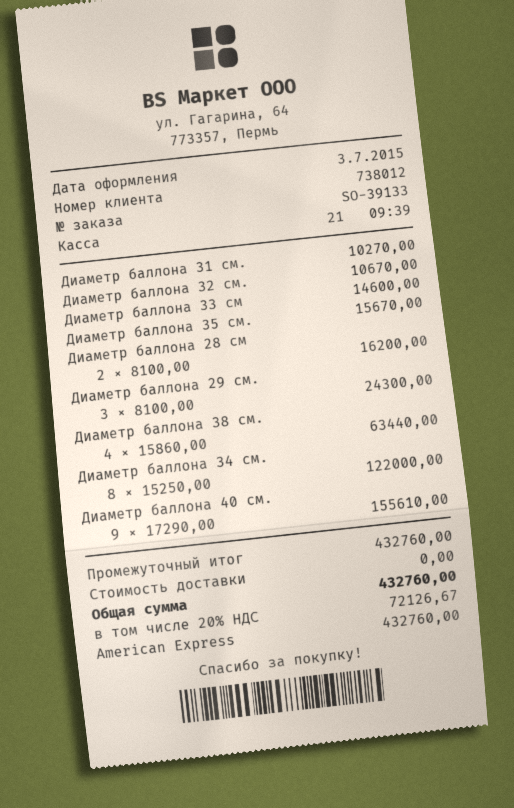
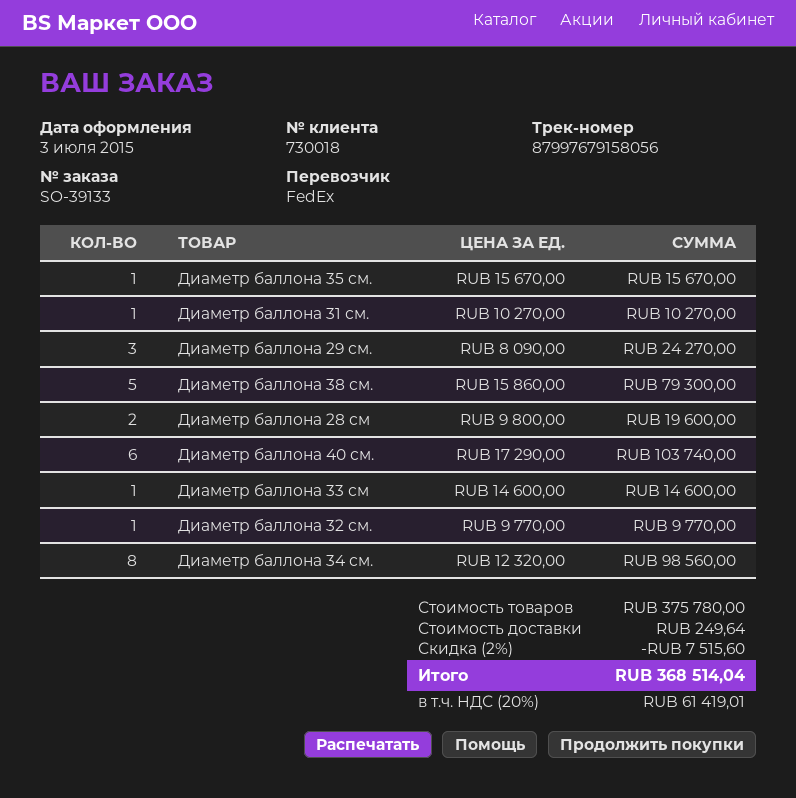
customer number: 738012 -> 730018
Диаметр баллона 32 см.: 1 x 10670.00 = 10670.00 -> 1 x 9770.00 = 9770.00
Диаметр баллона 28 см: 2 x 8100.00 = 16200.00 -> 2 x 9800.00 = 19600.00
Диаметр баллона 29 см.: 3 x 8100.00 = 24300.00 -> 3 x 8090.00 = 24270.00
Диаметр баллона 38 см.: 4 x 15860.00 = 63440.00 -> 5 x 15860.00 = 79300.00
Диаметр баллона 34 см.: 8 x 15250.00 = 122000.00 -> 8 x 12320.00 = 98560.00
Диаметр баллона 40 см.: 9 x 17290.00 = 155610.00 -> 6 x 17290.00 = 103740.00
subtotal: 432760.00 -> 375780.00
discount: none -> 2% = 7515.60
shipping: 0.00 -> 249.64
tax: 20% = 72126.67 -> 20% = 61419.01
total: 432760.00 -> 368514.04

